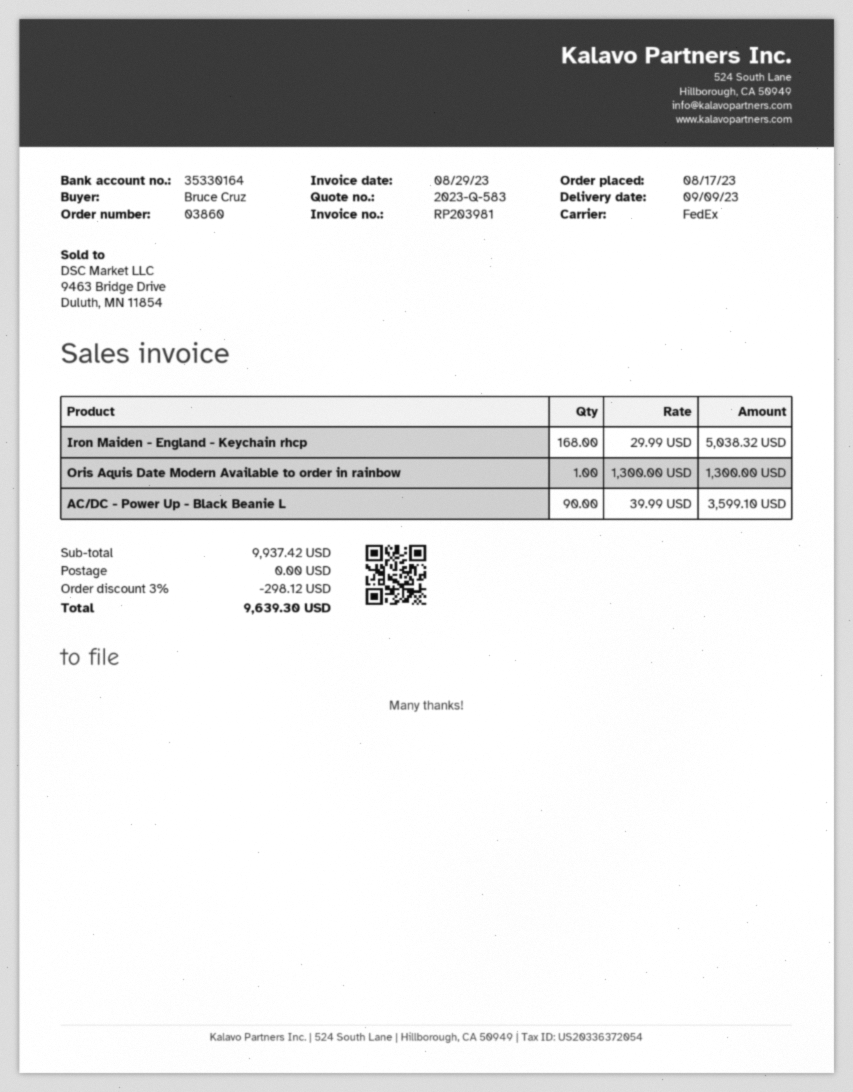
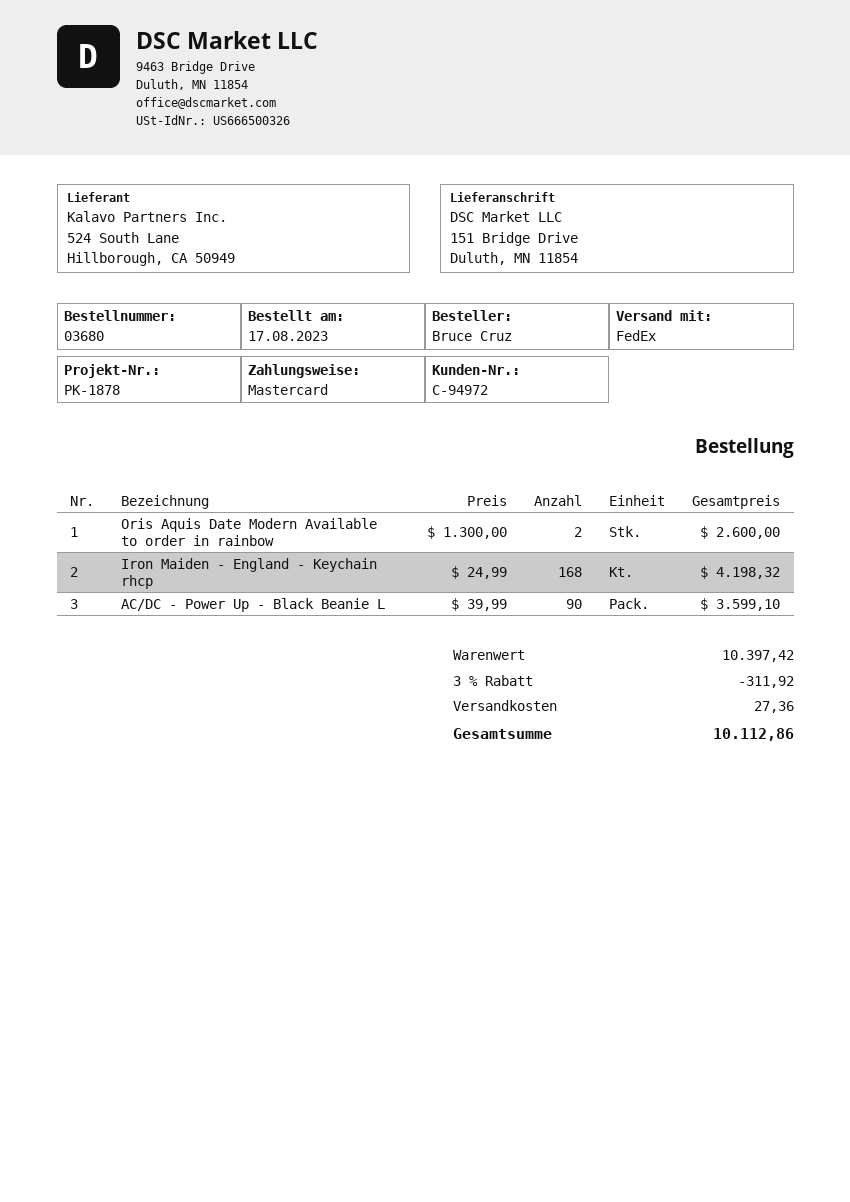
order number: 03860 -> 03680
Iron Maiden - England - Keychain rhcp: 168 x 29.99 = 5038.32 -> 168 x 24.99 = 4198.32
Oris Aquis Date Modern Available to order in rainbow: 1 x 1300.00 = 1300.00 -> 2 x 1300.00 = 2600.00
subtotal: 9937.42 -> 10397.42
discount: 3% = 298.12 -> 3% = 311.92
shipping: 0.00 -> 27.36
total: 9639.30 -> 10112.86

